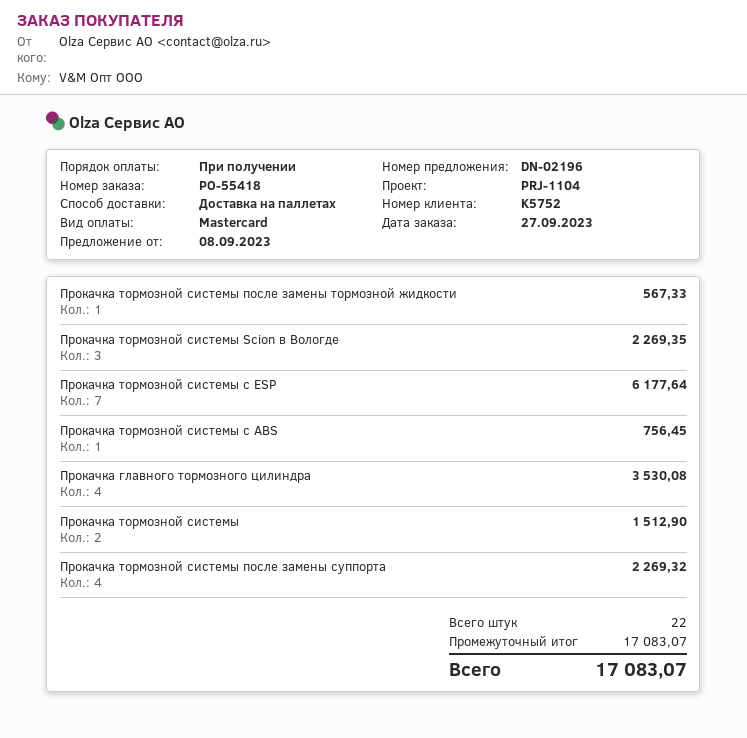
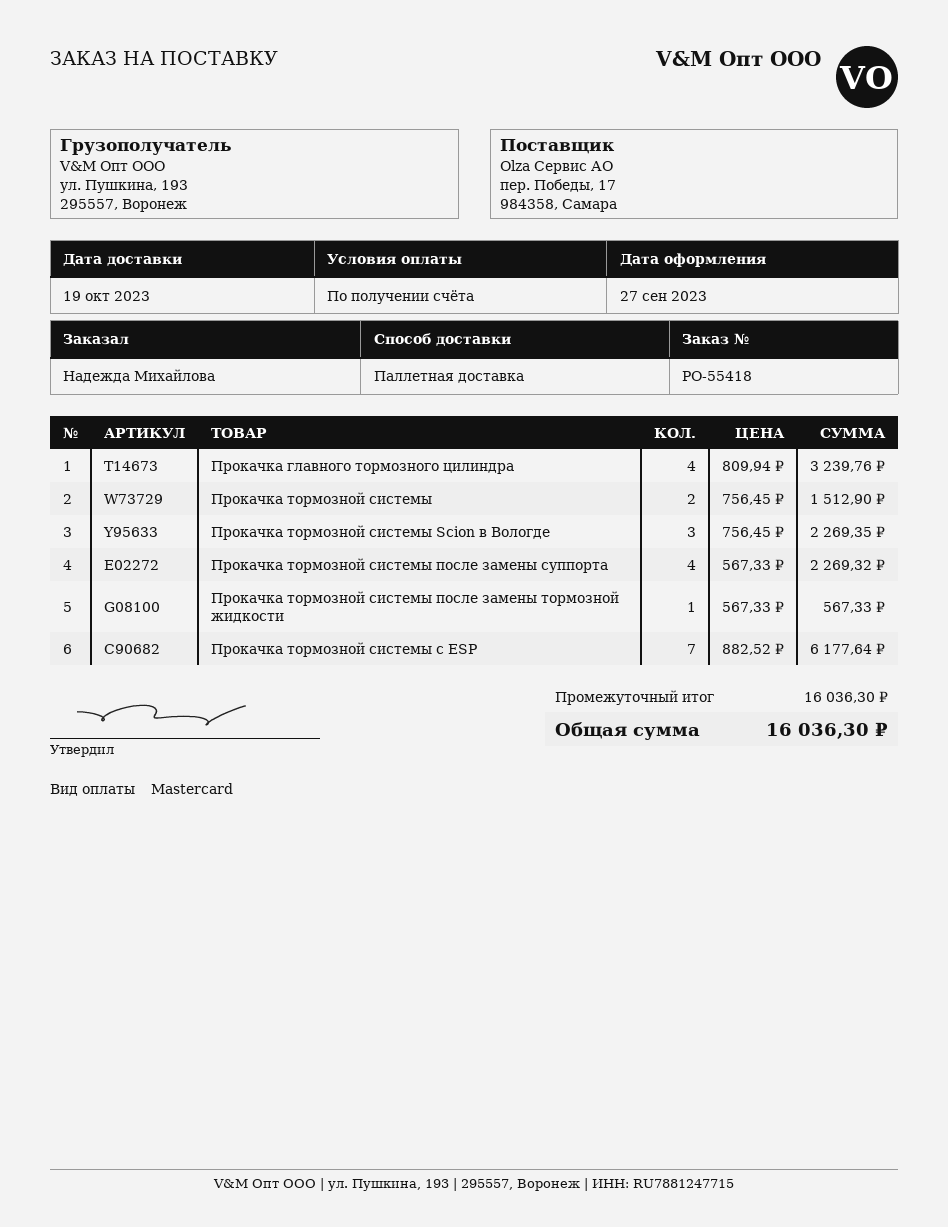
Прокачка тормозной системы с ABS: 1 for 756.45 -> none
Прокачка главного тормозного цилиндра: 4 for 3530.08 -> 4 for 3239.76
subtotal: 17083.07 -> 16036.30
total: 17083.07 -> 16036.30

